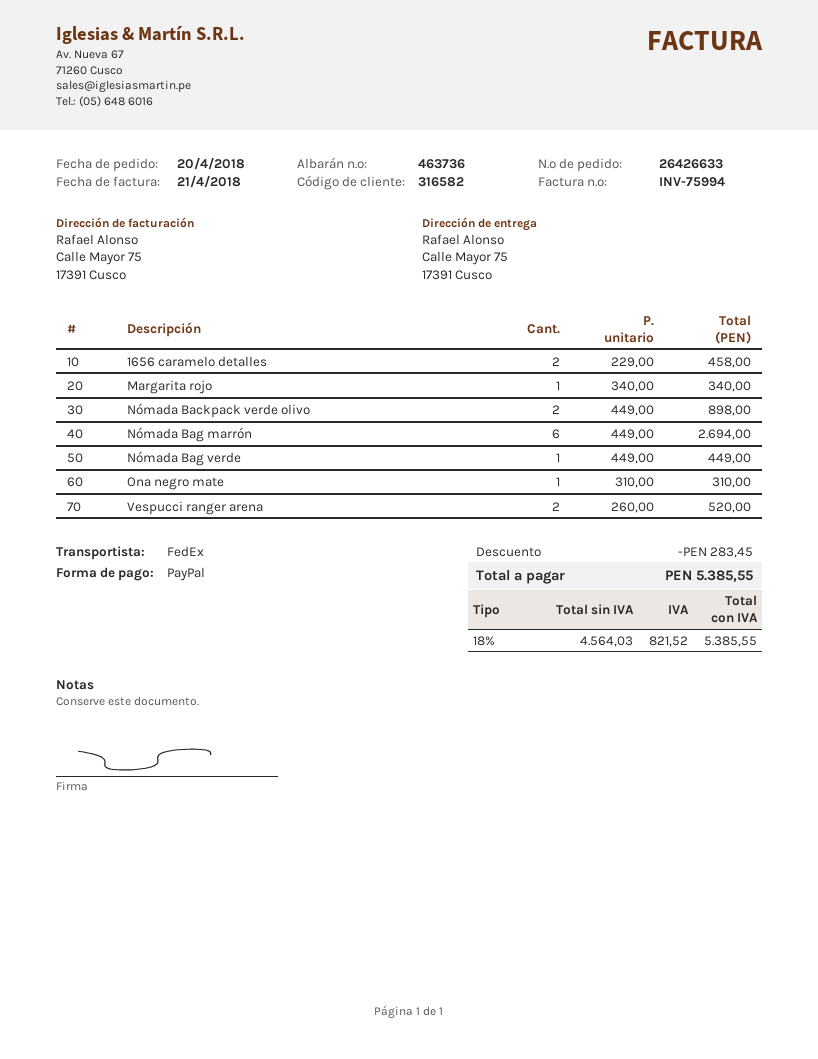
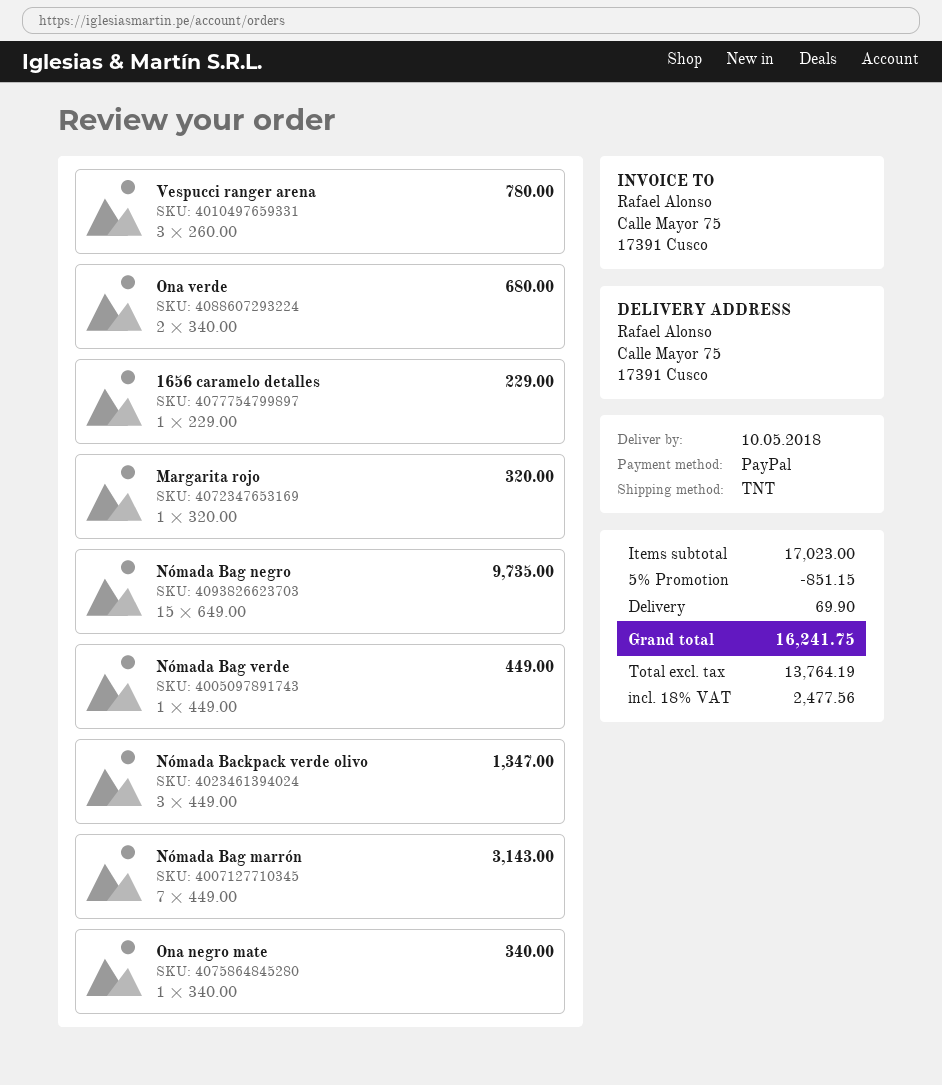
shipping method: FedEx -> TNT
1656 caramelo detalles: 2 x 229.00 = 458.00 -> 1 x 229.00 = 229.00
Margarita rojo: 1 x 340.00 = 340.00 -> 1 x 320.00 = 320.00
Nómada Backpack verde olivo: 2 x 449.00 = 898.00 -> 3 x 449.00 = 1347.00
Nómada Bag marrón: 6 x 449.00 = 2694.00 -> 7 x 449.00 = 3143.00
Ona negro mate: 1 x 310.00 = 310.00 -> 1 x 340.00 = 340.00
Vespucci ranger arena: 2 x 260.00 = 520.00 -> 3 x 260.00 = 780.00
Ona verde: none -> 2 x 340.00 = 680.00
Nómada Bag negro: none -> 15 x 649.00 = 9735.00
discount: 283.45 -> 851.15
shipping: none -> 69.90
net: 4564.03 -> 13764.19
tax: 18% = 821.52 -> 18% = 2477.56
total: 5385.55 -> 16241.75

